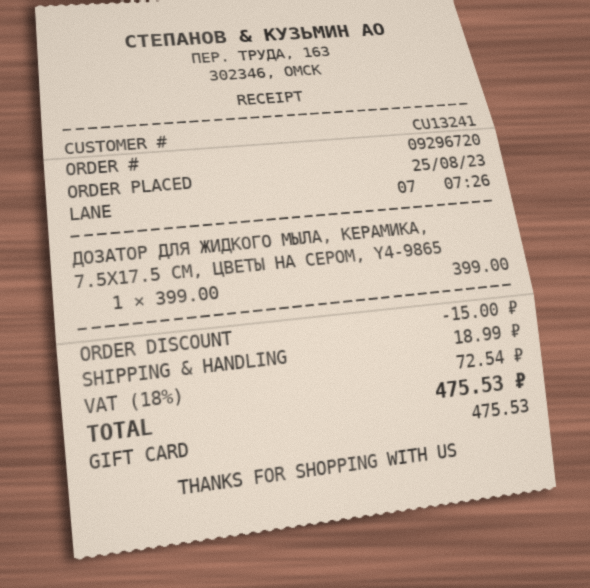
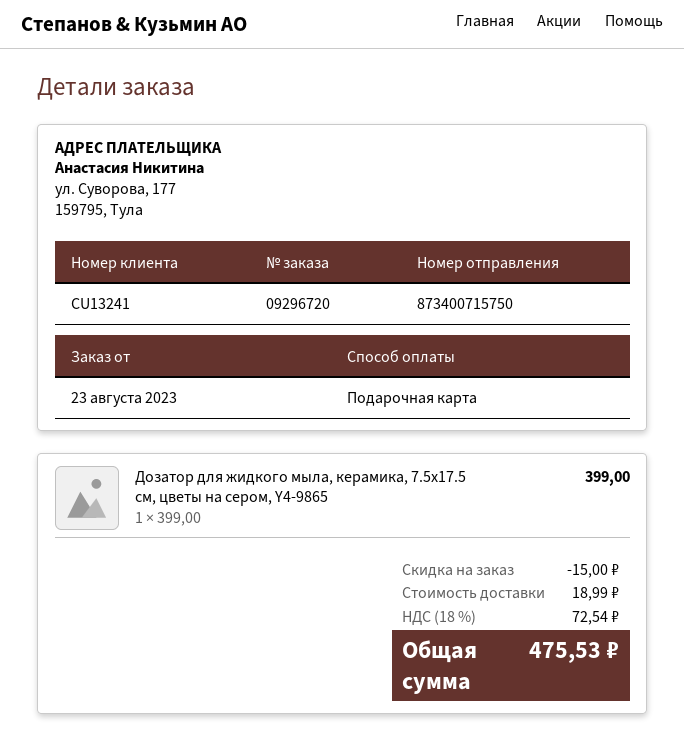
order date: 2023-08-25 -> 2023-08-23

